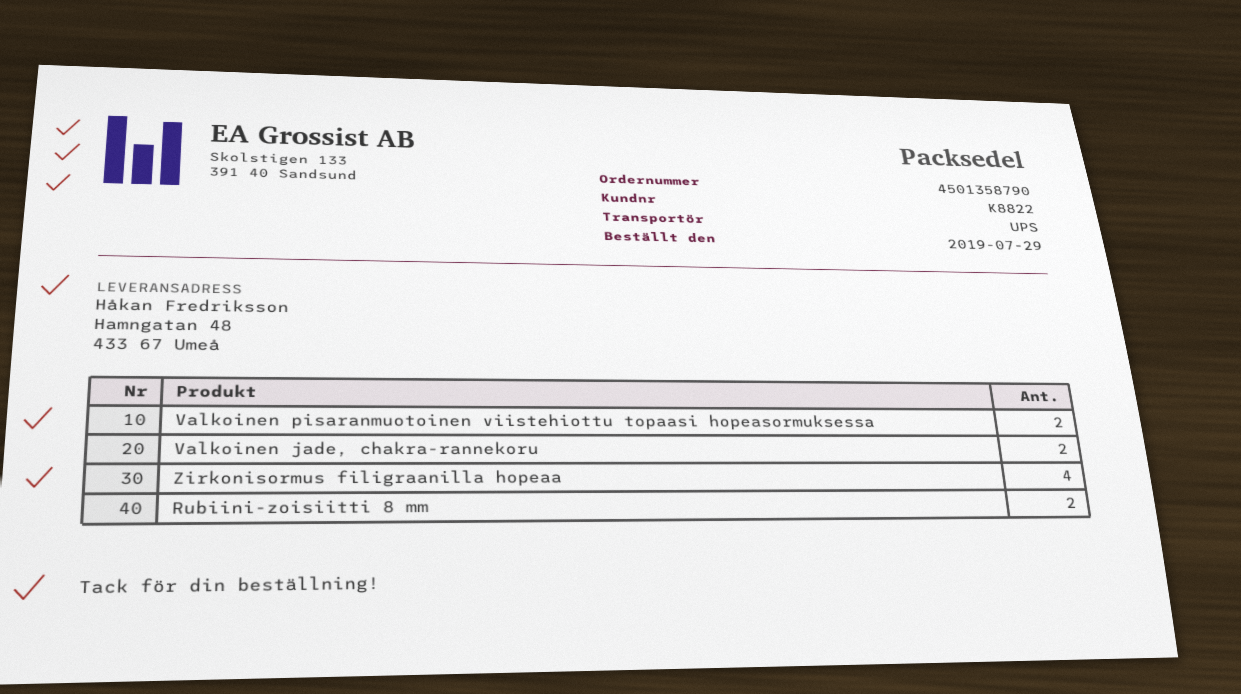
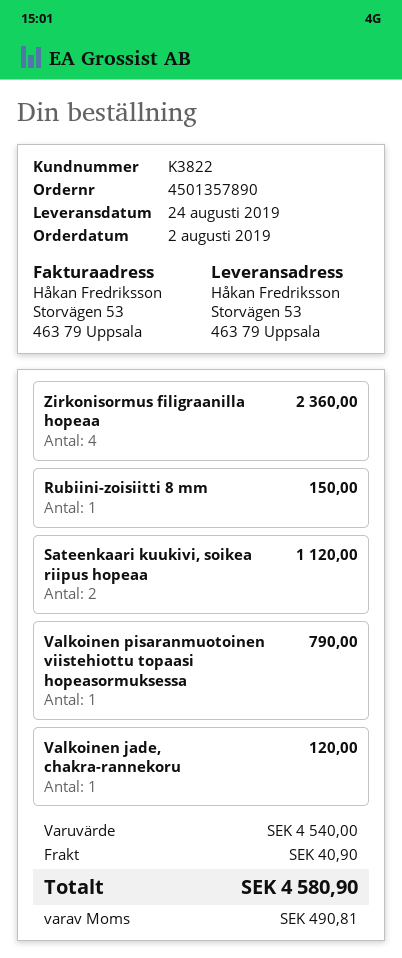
order number: 4501358790 -> 4501357890
order date: 2019-07-29 -> 2019-08-02
customer number: K8822 -> K3822
ship to: Hamngatan 48, 433 67 Umeå -> Storvägen 53, 463 79 Uppsala
Valkoinen pisaranmuotoinen viistehiottu topaasi hopeasormuksessa: 2 -> 1
Valkoinen jade, chakra-rannekoru: 2 -> 1
Rubiini-zoisiitti 8 mm: 2 -> 1
Sateenkaari kuukivi, soikea riipus hopeaa: none -> 2

